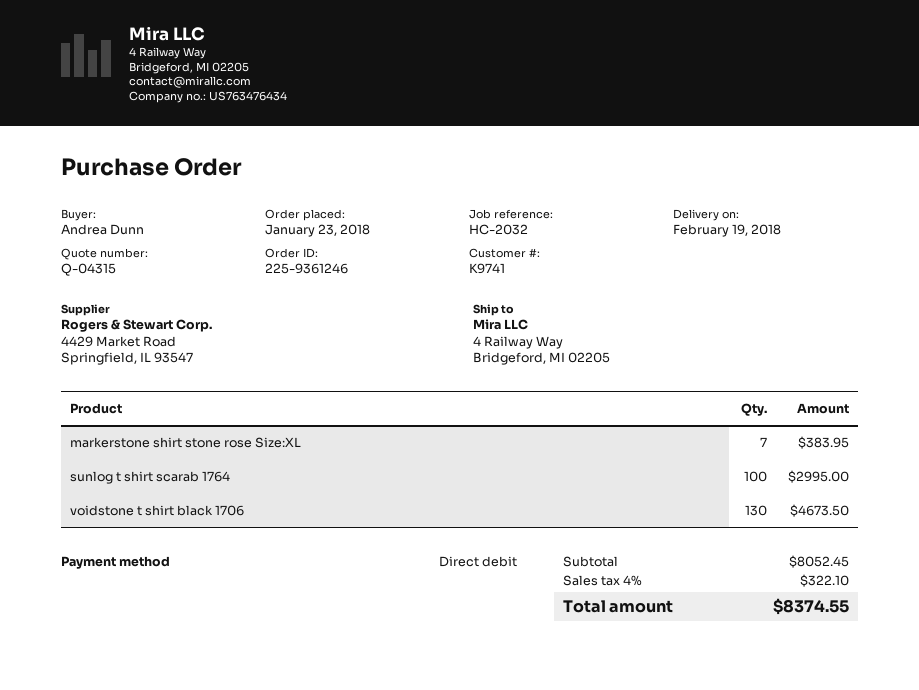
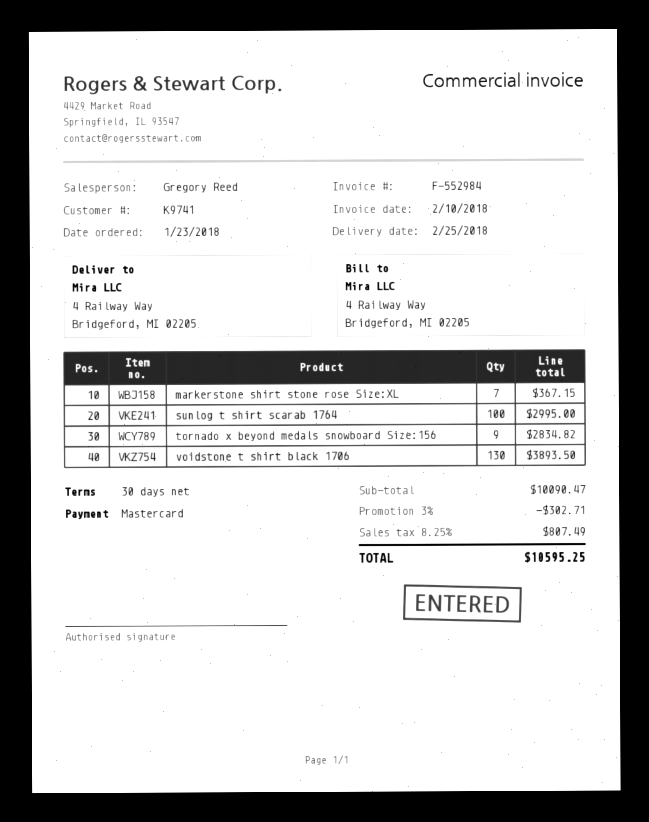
delivery date: 2018-02-19 -> 2018-02-25
payment method: direct debit -> Mastercard
markerstone shirt stone rose Size:XL: 7 for 383.95 -> 7 for 367.15
voidstone t shirt black 1706: 130 for 4673.50 -> 130 for 3893.50
tornado x beyond medals snowboard Size:156: none -> 9 for 2834.82
subtotal: 8052.45 -> 10090.47
discount: none -> 3% = 302.71
tax: 4% = 322.10 -> 8.25% = 807.49
total: 8374.55 -> 10595.25

